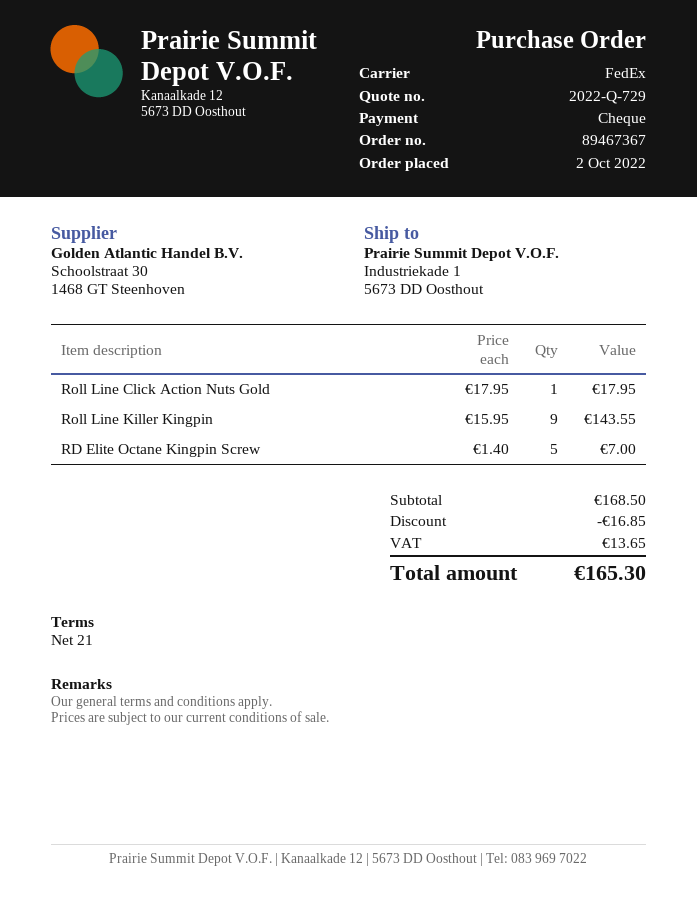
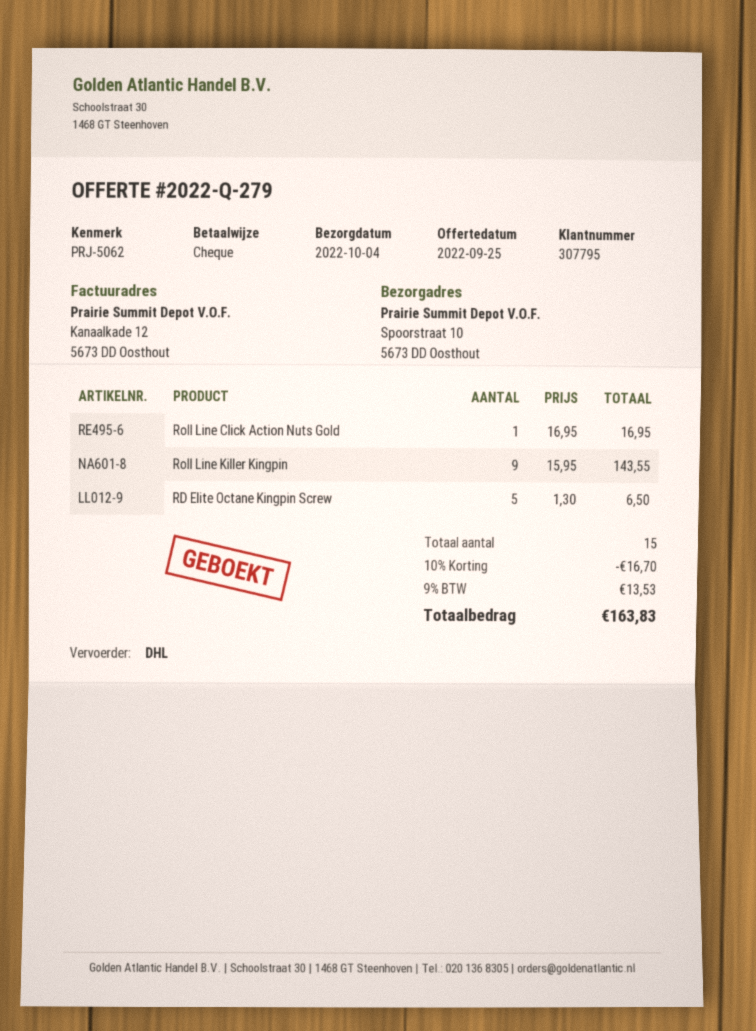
quote number: 2022-Q-729 -> 2022-Q-279
shipping method: FedEx -> DHL
ship to: Industriekade 1, 5673 DD Oosthout -> Spoorstraat 10, 5673 DD Oosthout
Roll Line Click Action Nuts Gold: 1 x 17.95 = 17.95 -> 1 x 16.95 = 16.95
RD Elite Octane Kingpin Screw: 5 x 1.40 = 7.00 -> 5 x 1.30 = 6.50
discount: 16.85 -> 16.70
tax: 13.65 -> 13.53
total: 165.30 -> 163.83

